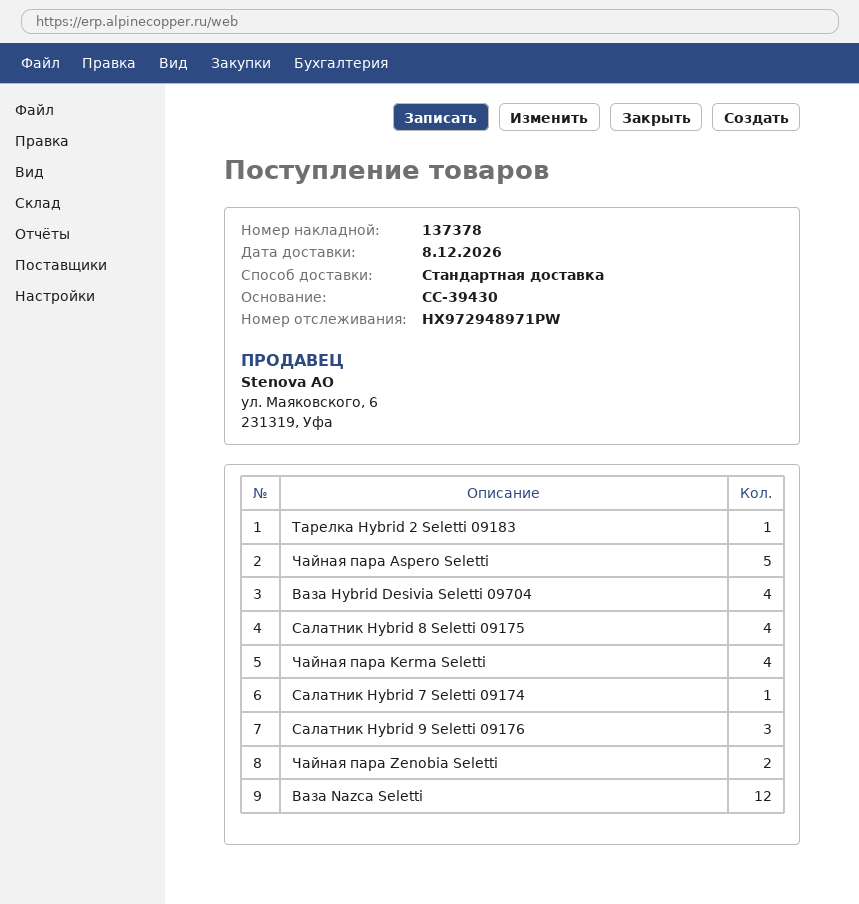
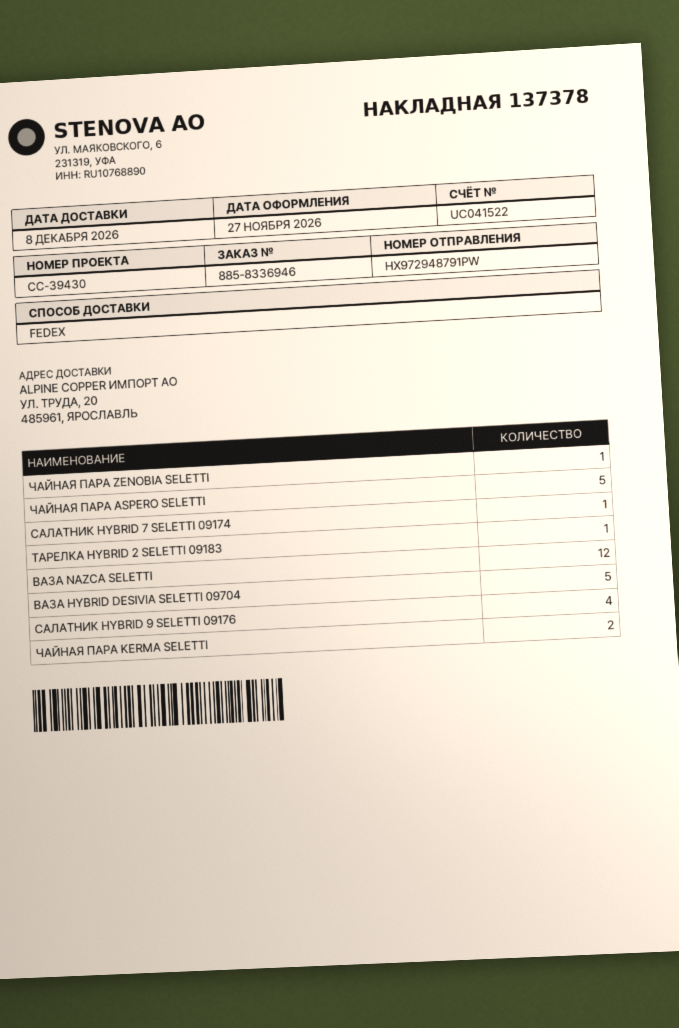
shipping method: standard -> FedEx
tracking number: HX972948971PW -> HX972948791PW
Ваза Hybrid Desivia Seletti 09704: 4 -> 5
Салатник Hybrid 8 Seletti 09175: 4 -> none
Чайная пара Kerma Seletti: 4 -> 2
Салатник Hybrid 9 Seletti 09176: 3 -> 4
Чайная пара Zenobia Seletti: 2 -> 1

